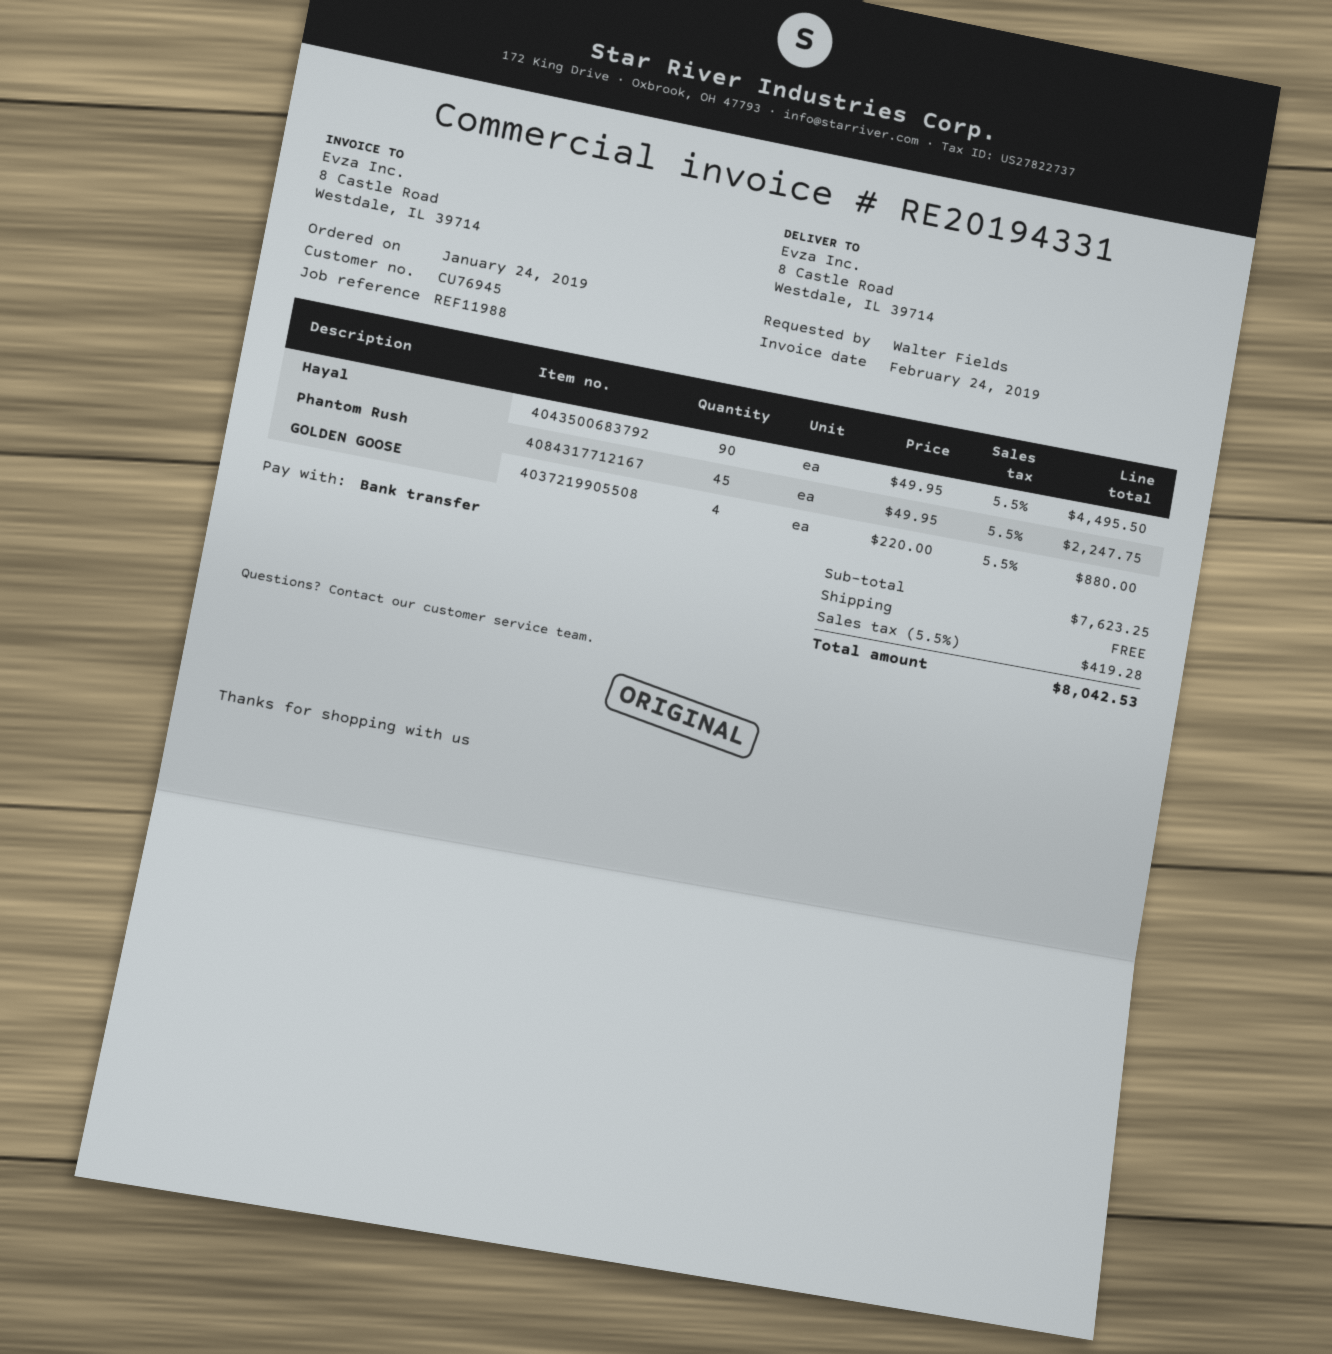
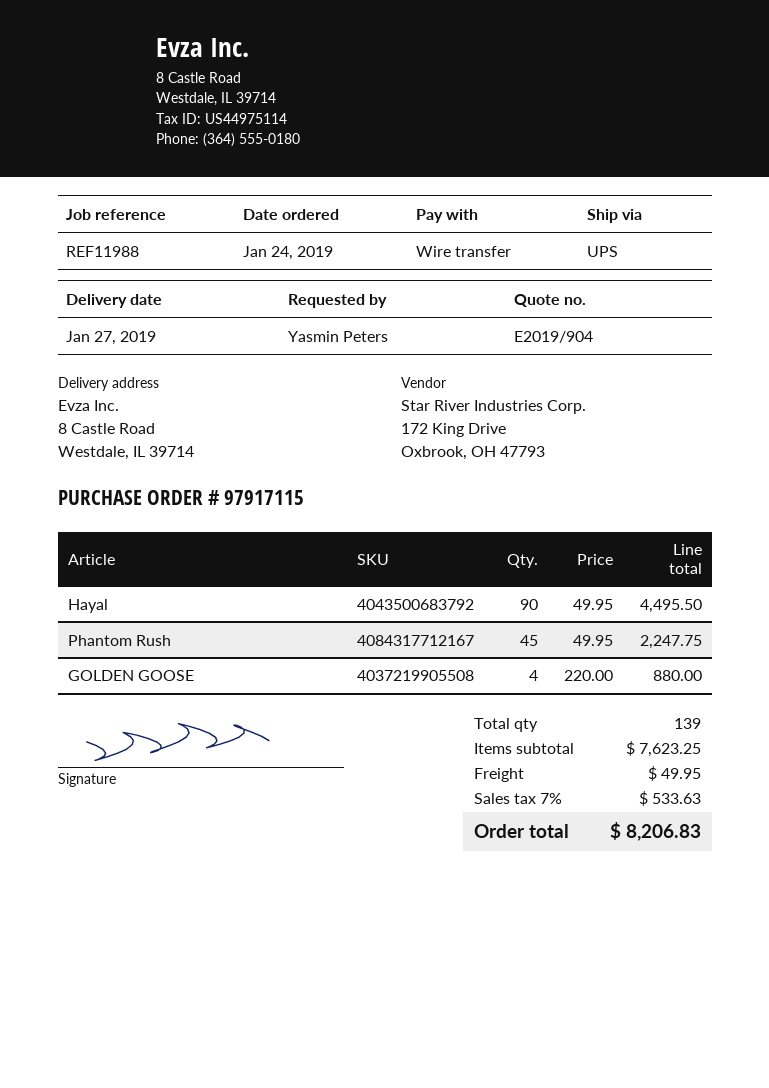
ordered by: Walter Fields -> Yasmin Peters
shipping: 0.00 -> 49.95
tax: 5.5% = 419.28 -> 7% = 533.63
total: 8042.53 -> 8206.83

